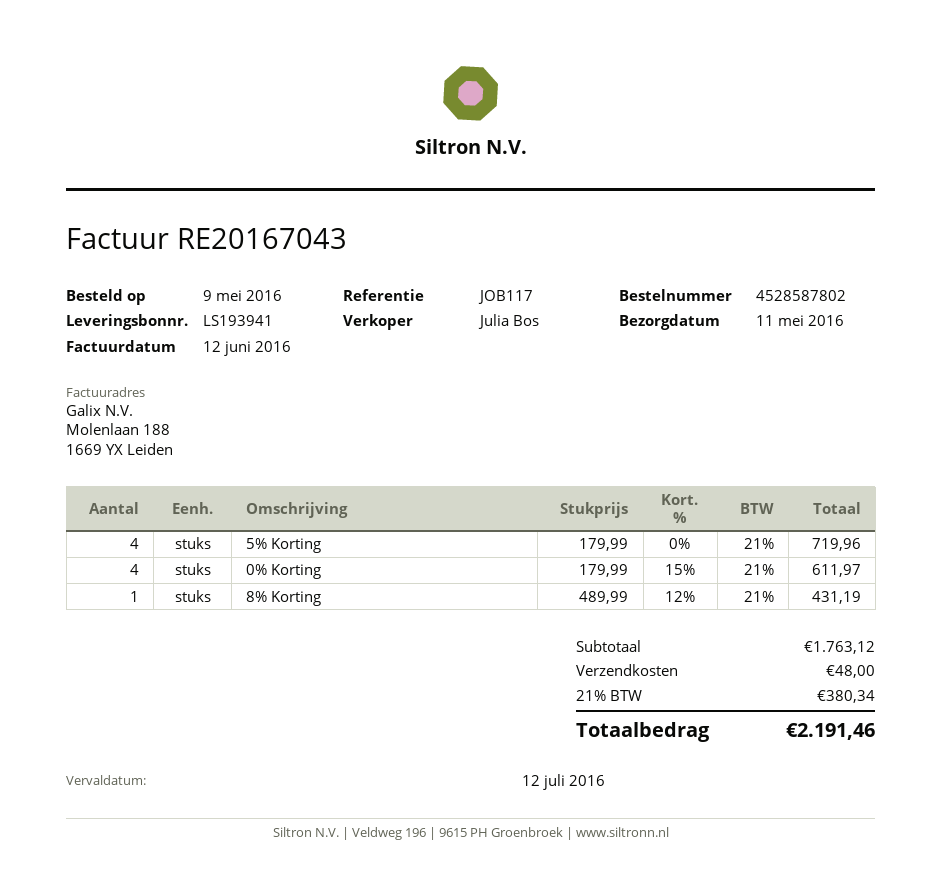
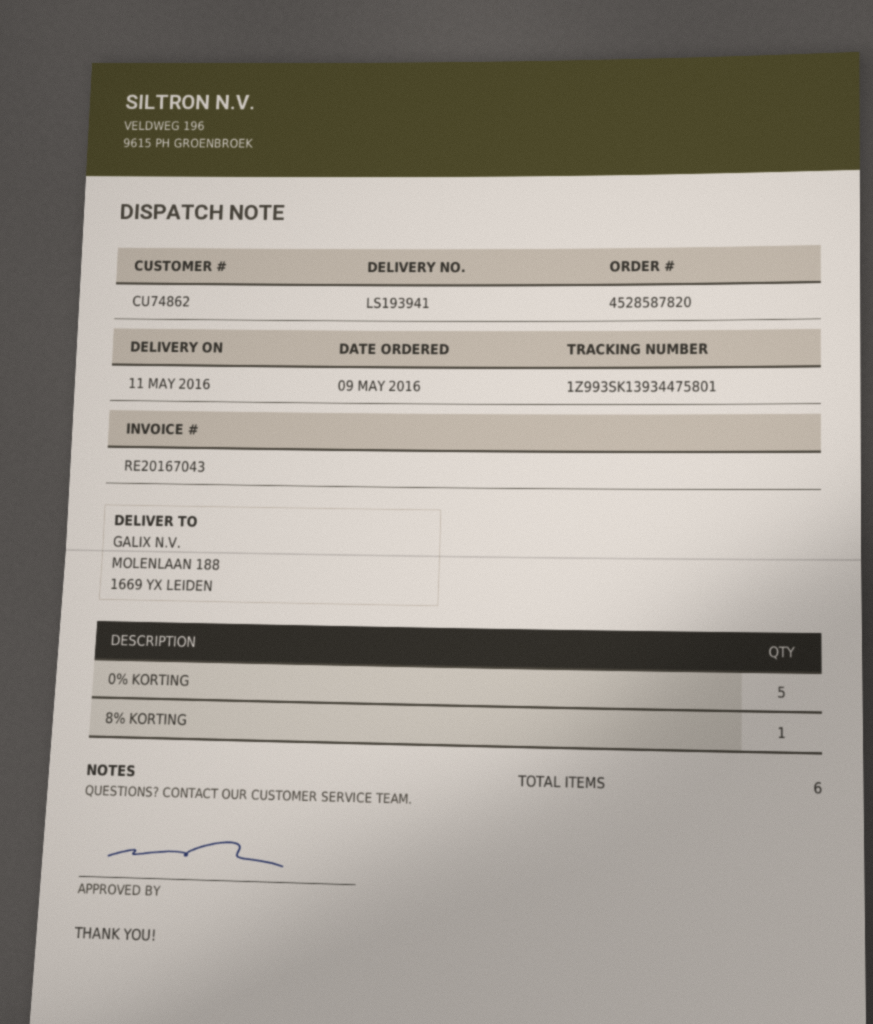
order number: 4528587802 -> 4528587820
5% Korting: 4 -> none
0% Korting: 4 -> 5

